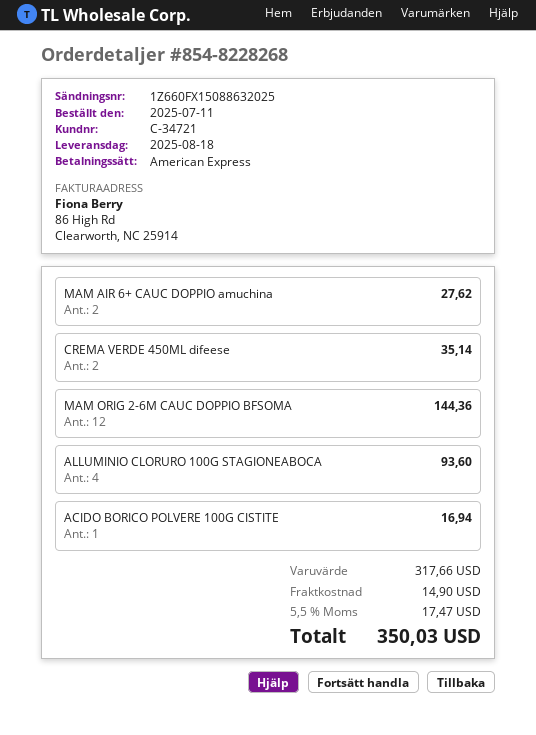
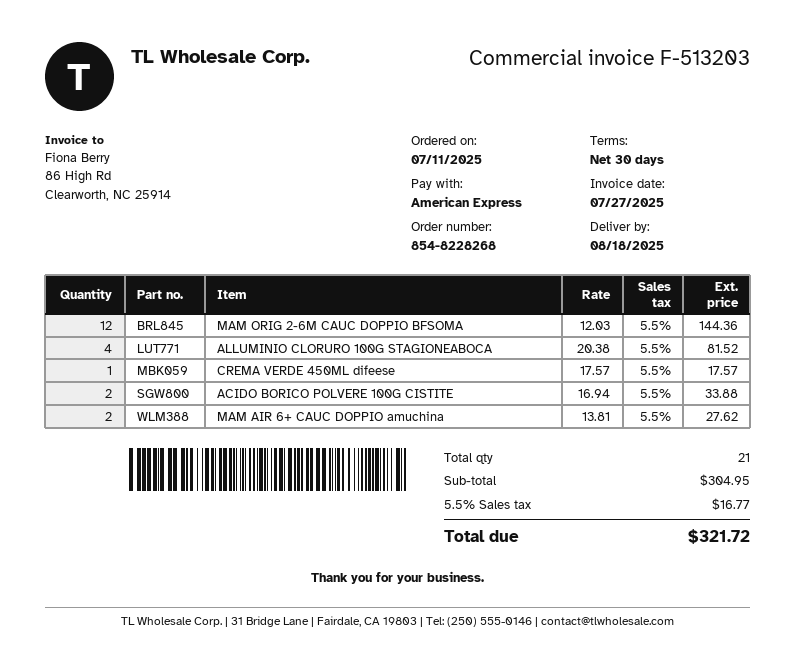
CREMA VERDE 450ML difeese: 2 for 35.14 -> 1 for 17.57
ALLUMINIO CLORURO 100G STAGIONEABOCA: 4 for 93.60 -> 4 for 81.52
ACIDO BORICO POLVERE 100G CISTITE: 1 for 16.94 -> 2 for 33.88
subtotal: 317.66 -> 304.95
shipping: 14.90 -> none
tax: 5.5% = 17.47 -> 5.5% = 16.77
total: 350.03 -> 321.72

